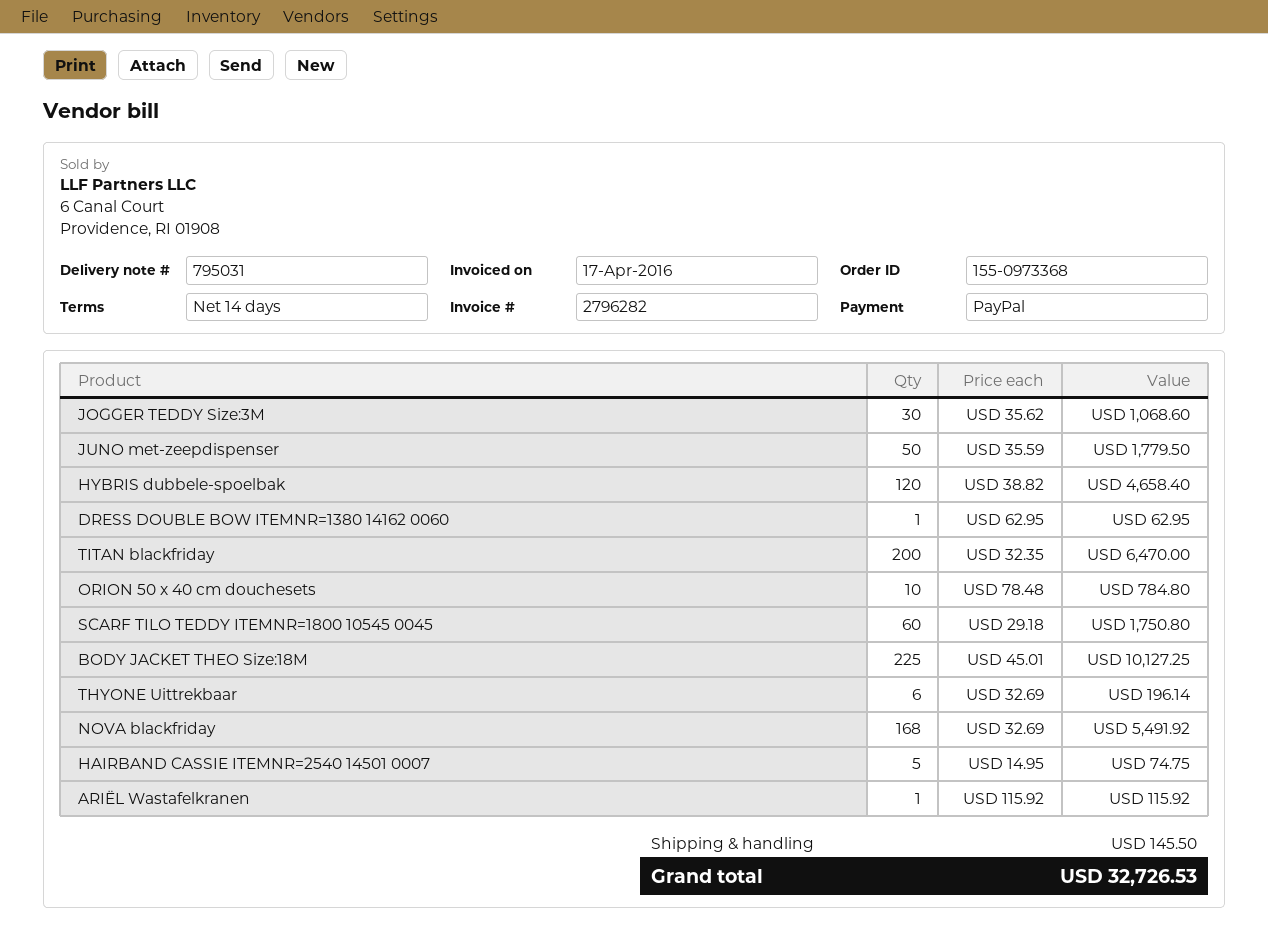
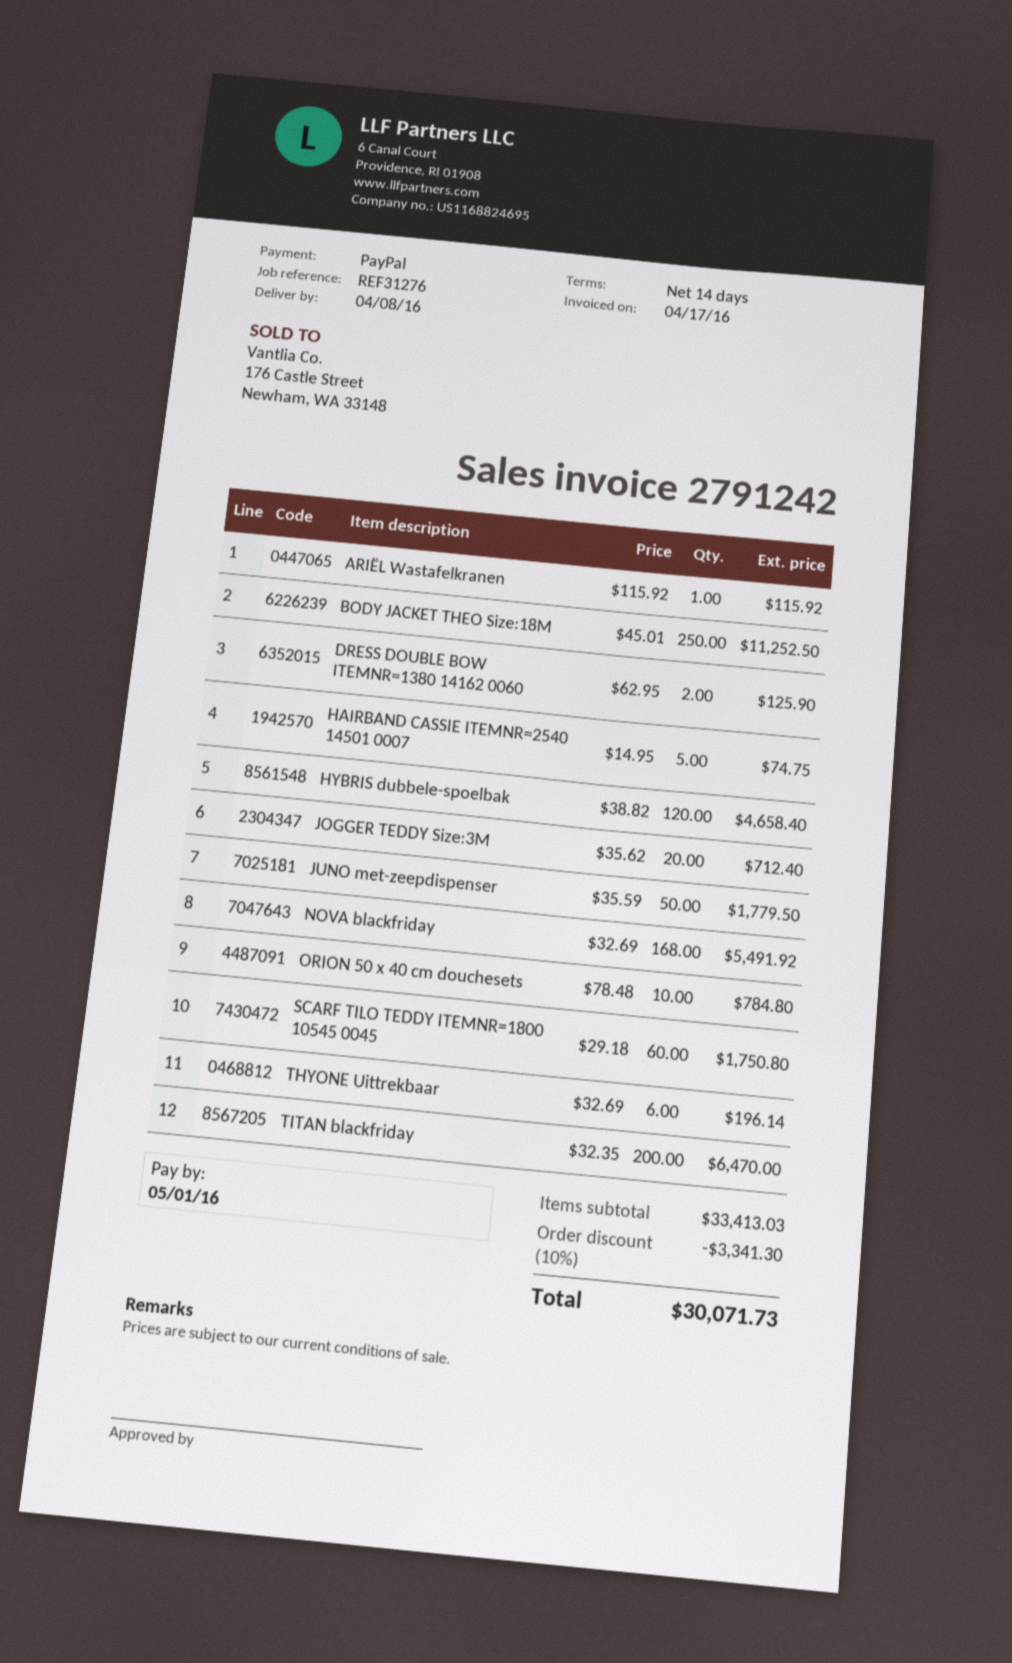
invoice number: 2796282 -> 2791242
JOGGER TEDDY Size:3M: 30 x 35.62 = 1068.60 -> 20 x 35.62 = 712.40
DRESS DOUBLE BOW ITEMNR=1380 14162 0060: 1 x 62.95 = 62.95 -> 2 x 62.95 = 125.90
BODY JACKET THEO Size:18M: 225 x 45.01 = 10127.25 -> 250 x 45.01 = 11252.50
discount: none -> 10% = 3341.30
shipping: 145.50 -> none
total: 32726.53 -> 30071.73

